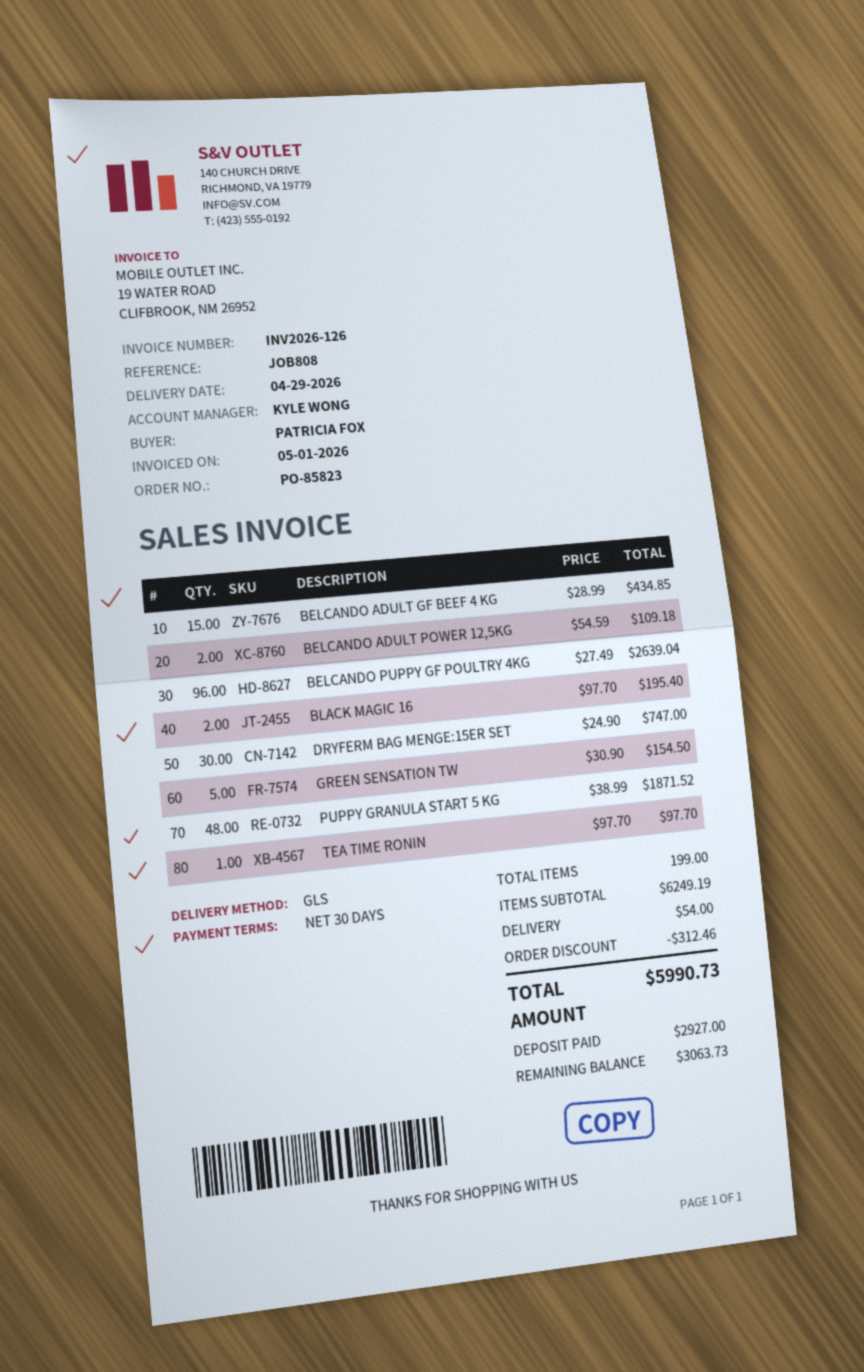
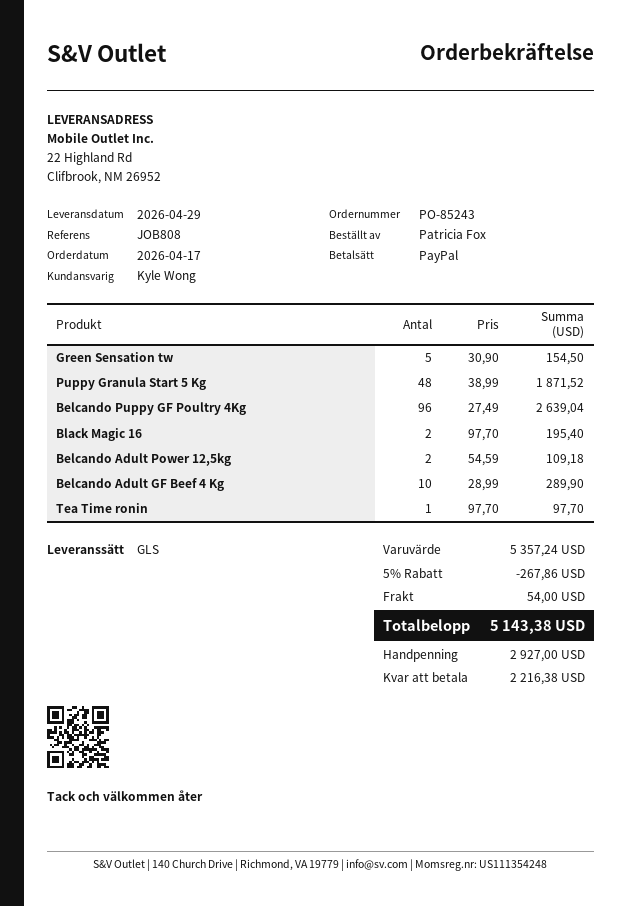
order number: PO-85823 -> PO-85243
BELCANDO ADULT GF BEEF 4 KG: 15 x 28.99 = 434.85 -> 10 x 28.99 = 289.90
DRYFERM BAG MENGE:15ER SET: 30 x 24.90 = 747.00 -> none
subtotal: 6249.19 -> 5357.24
discount: 312.46 -> 267.86
total: 5990.73 -> 5143.38
balance: 3063.73 -> 2216.38

